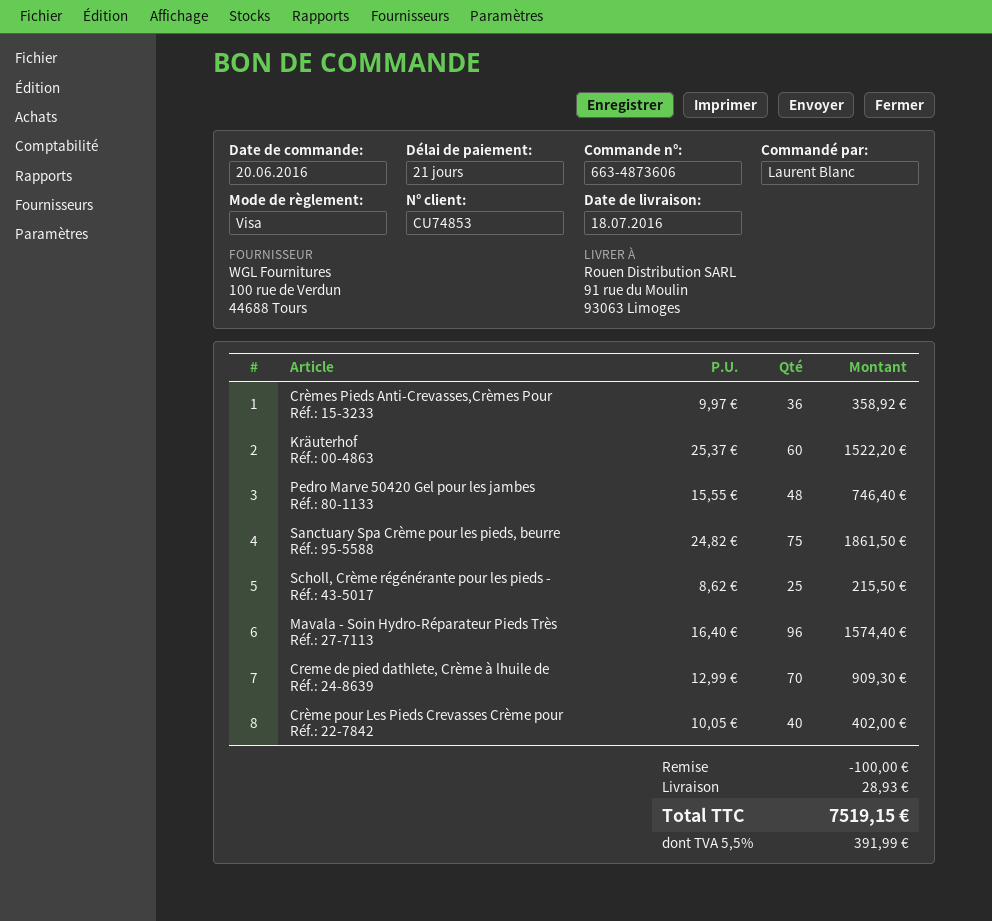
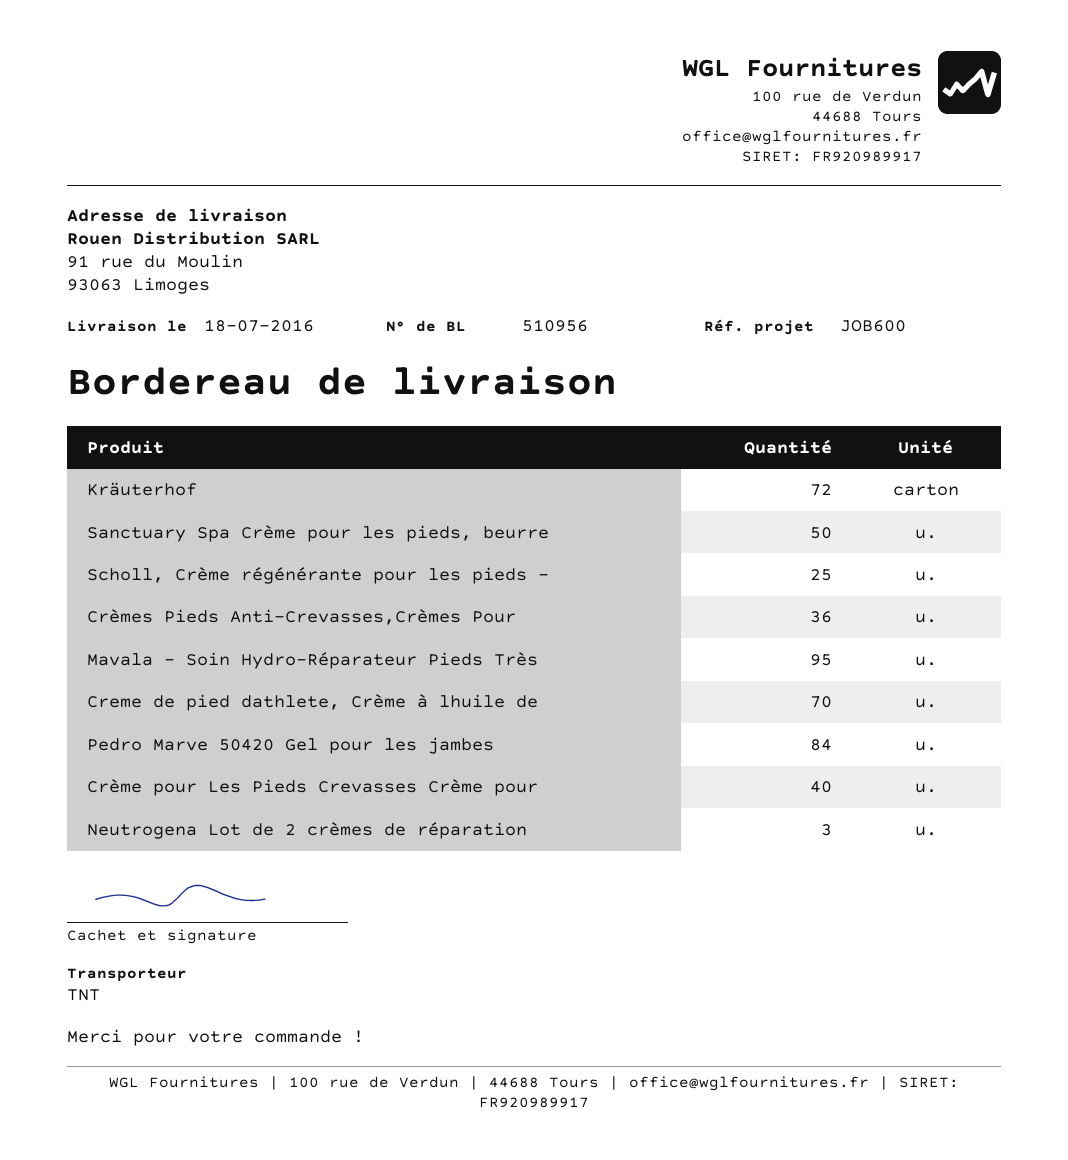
Kräuterhof: 60 -> 72
Pedro Marve 50420 Gel pour les jambes: 48 -> 84
Sanctuary Spa Crème pour les pieds, beurre: 75 -> 50
Mavala - Soin Hydro-Réparateur Pieds Très: 96 -> 95
Neutrogena Lot de 2 crèmes de réparation: none -> 3

